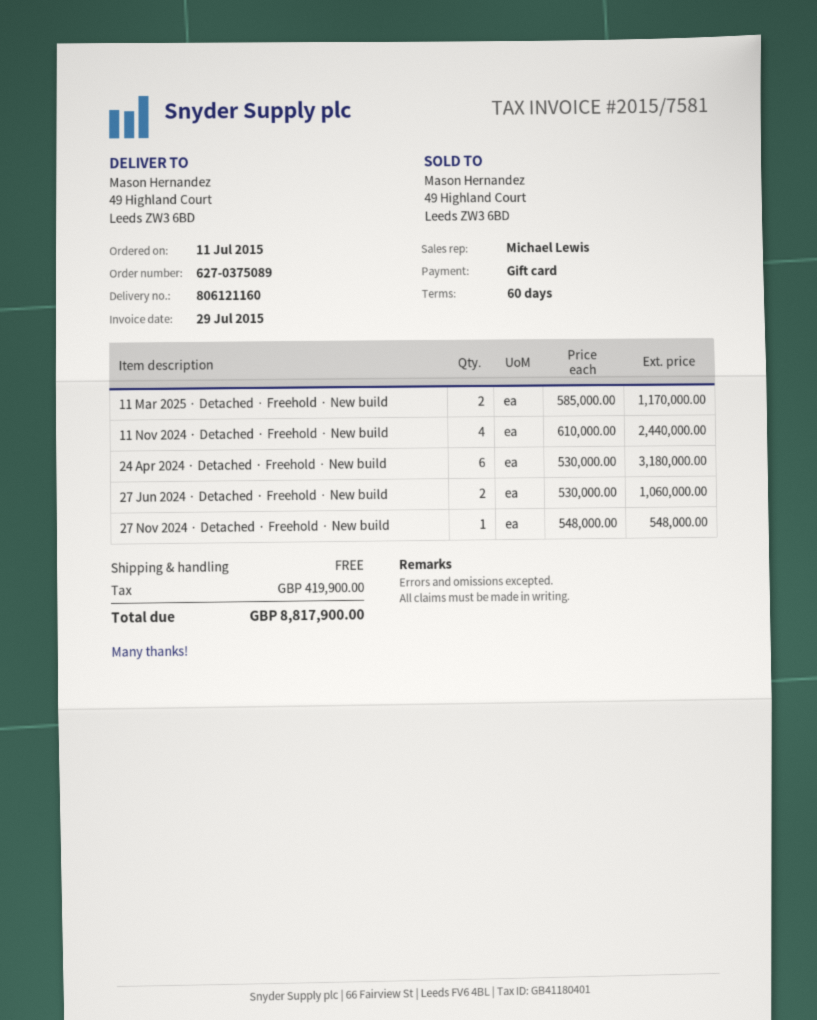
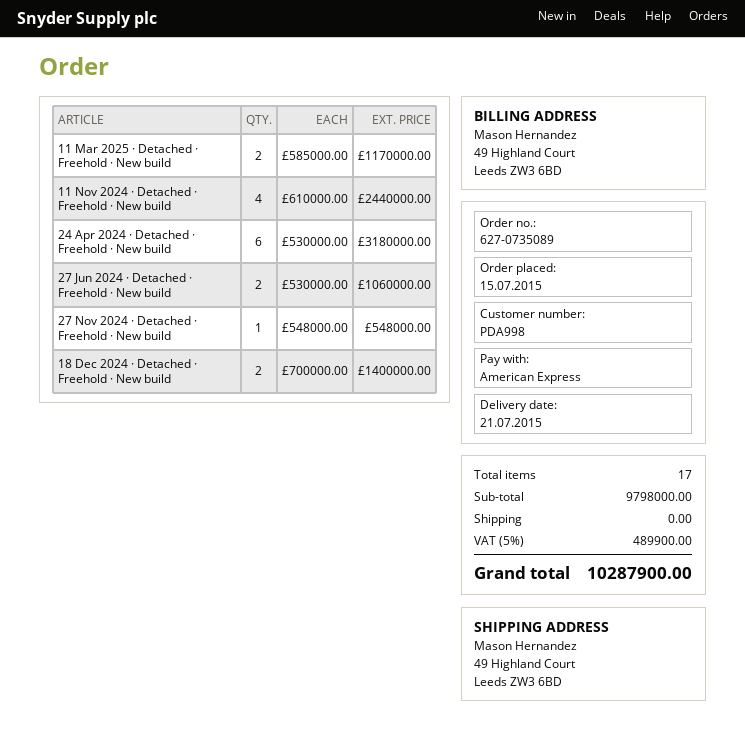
order number: 627-0375089 -> 627-0735089
order date: 2015-07-11 -> 2015-07-15
payment method: gift card -> American Express
18 Dec 2024 · Detached · Freehold · New build: none -> 2 x 700000.00 = 1400000.00
tax: 419900.00 -> 489900.00
total: 8817900.00 -> 10287900.00

